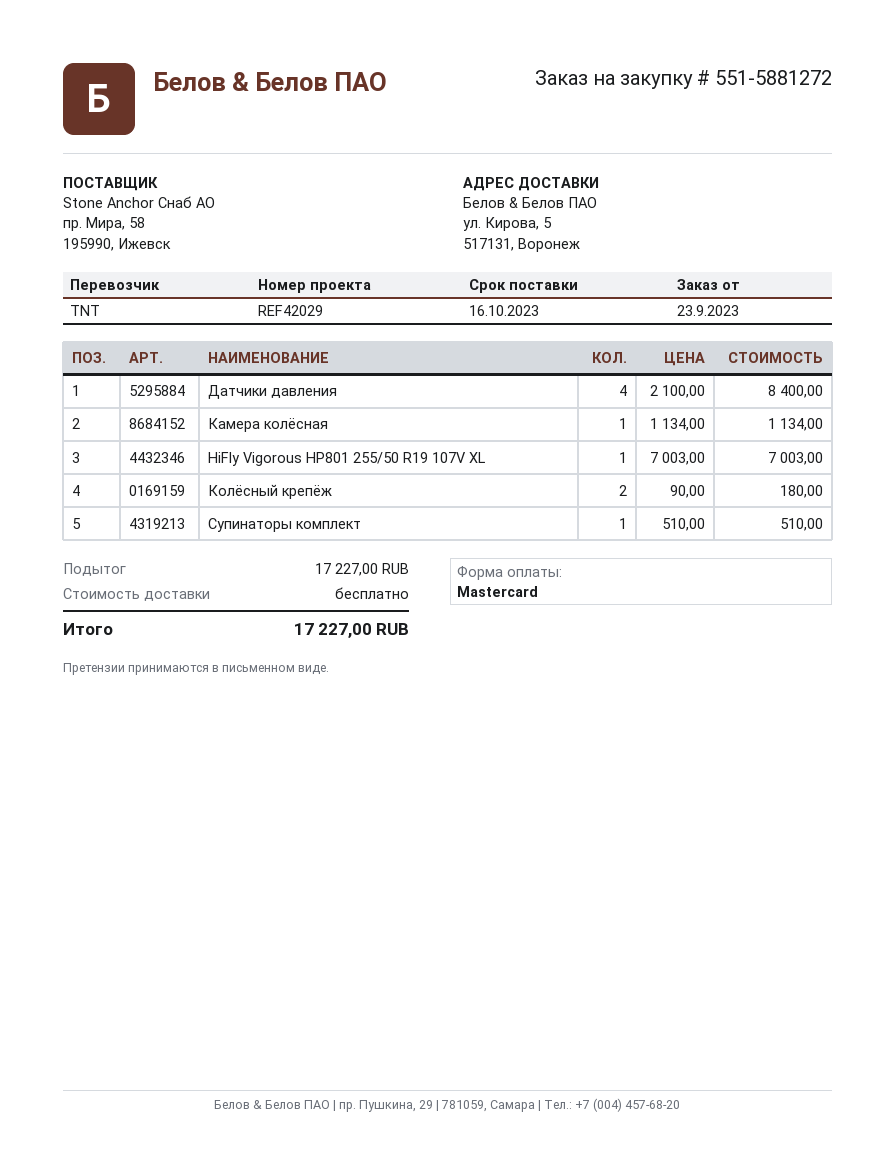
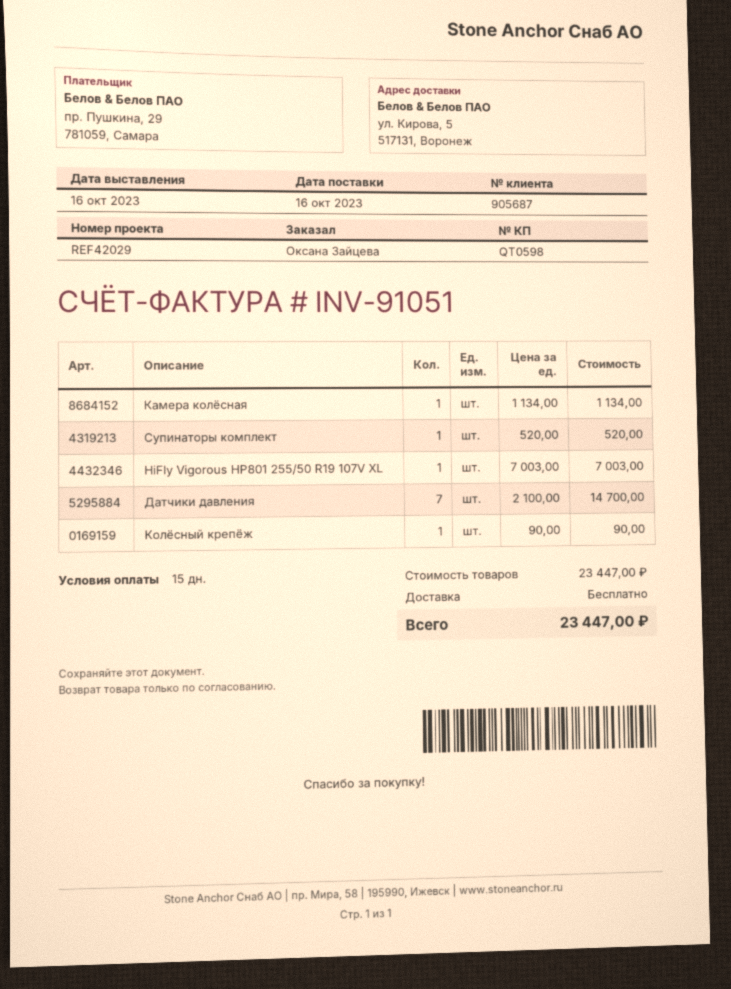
Датчики давления: 4 x 2100.00 = 8400.00 -> 7 x 2100.00 = 14700.00
Колёсный крепёж: 2 x 90.00 = 180.00 -> 1 x 90.00 = 90.00
Супинаторы комплект: 1 x 510.00 = 510.00 -> 1 x 520.00 = 520.00
subtotal: 17227.00 -> 23447.00
total: 17227.00 -> 23447.00

